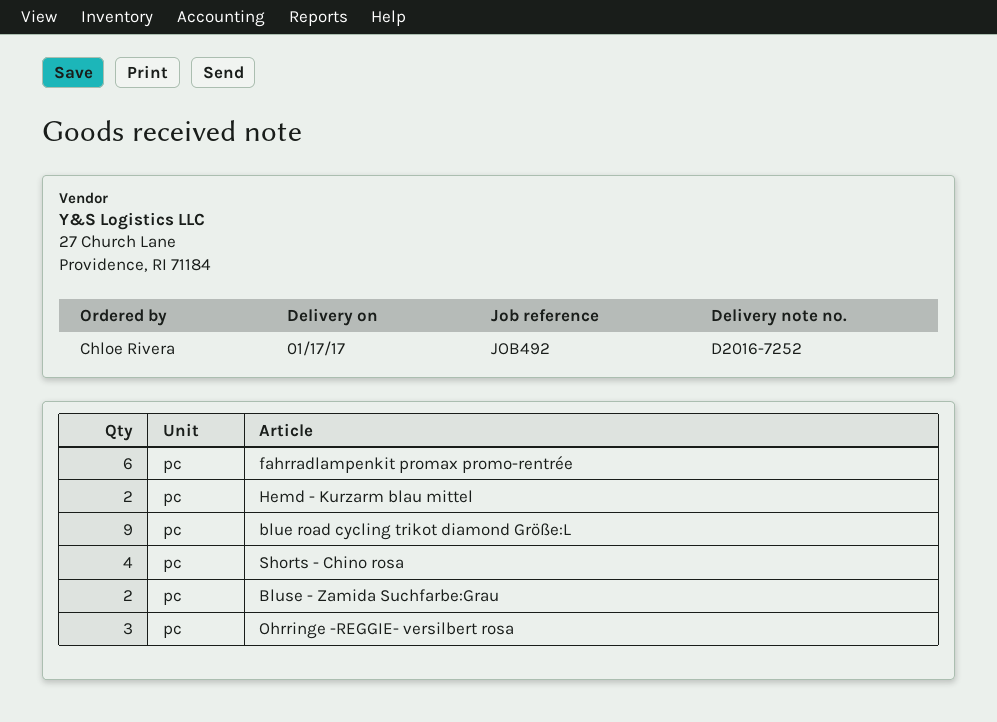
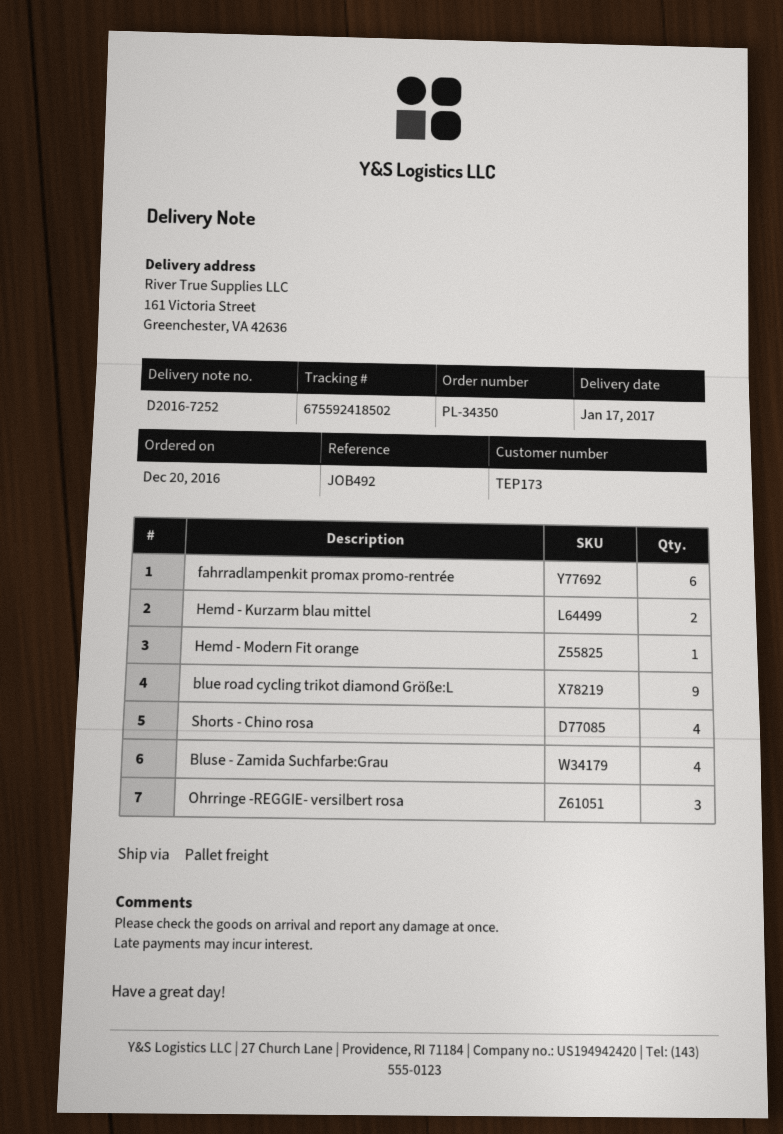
Bluse - Zamida Suchfarbe:Grau: 2 -> 4
Hemd - Modern Fit orange: none -> 1

